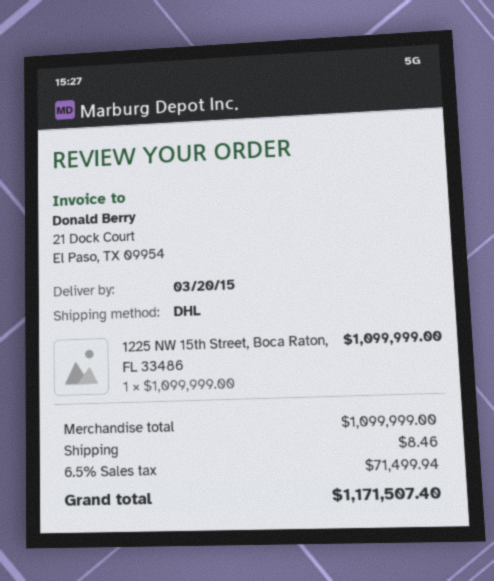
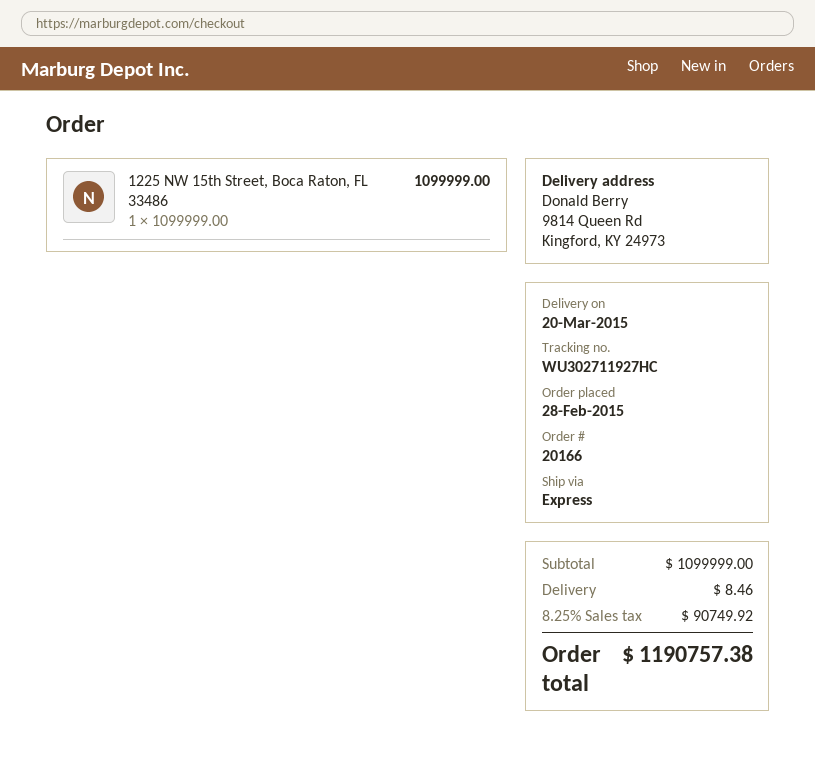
shipping method: DHL -> express
tax: 6.5% = 71499.94 -> 8.25% = 90749.92
total: 1171507.40 -> 1190757.38

